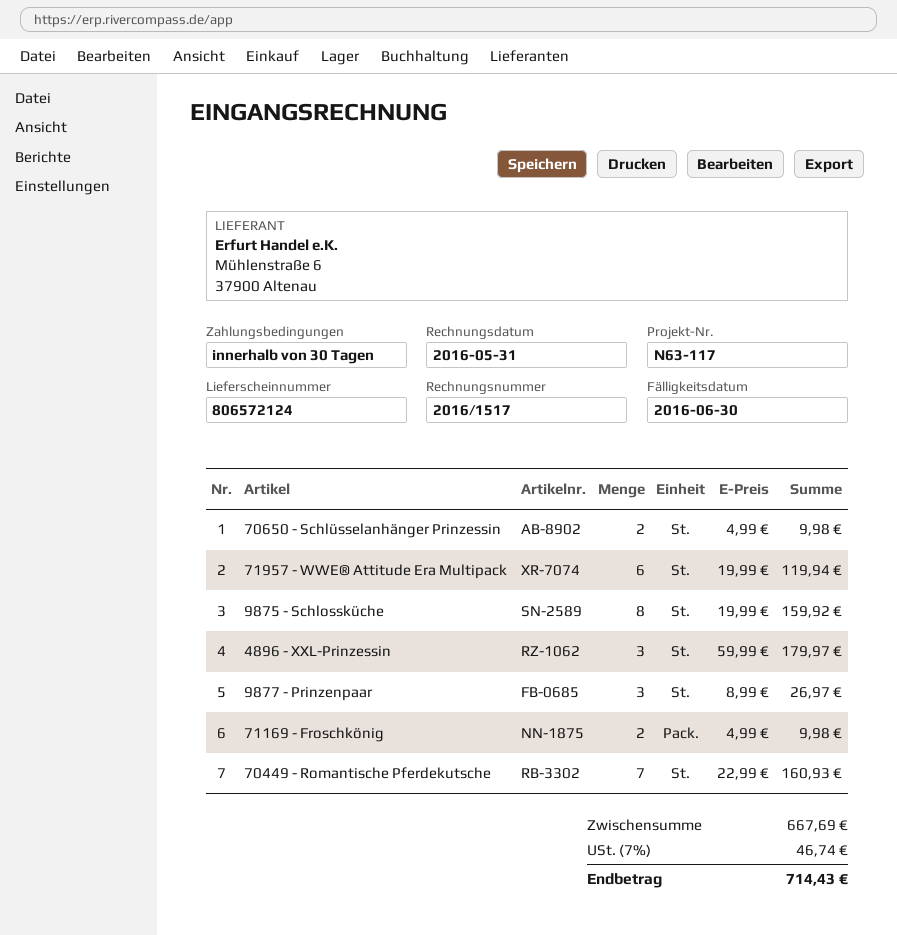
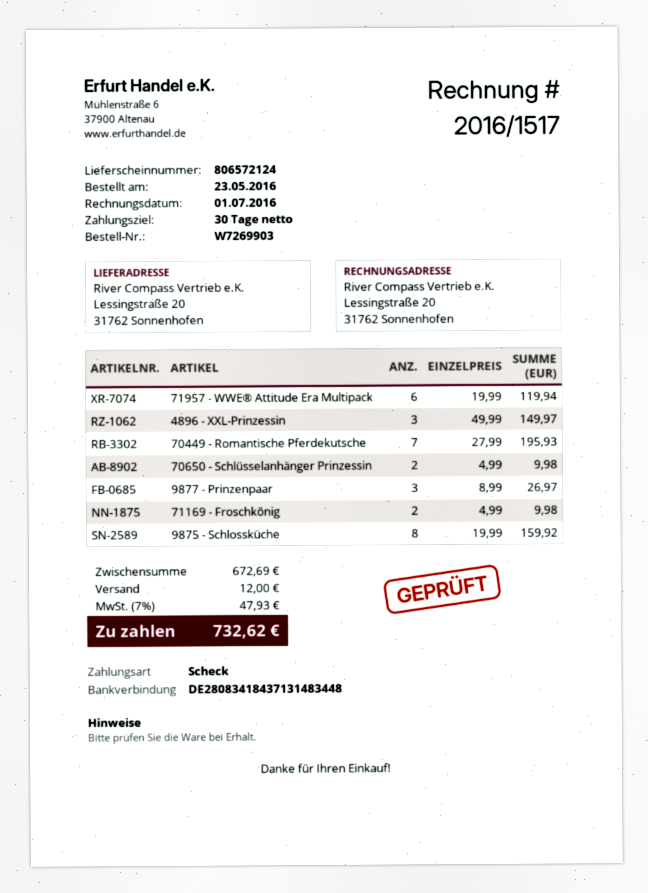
invoice date: 2016-05-31 -> 2016-07-01
4896 - XXL-Prinzessin: 3 x 59.99 = 179.97 -> 3 x 49.99 = 149.97
70449 - Romantische Pferdekutsche: 7 x 22.99 = 160.93 -> 7 x 27.99 = 195.93
subtotal: 667.69 -> 672.69
shipping: none -> 12.00
tax: 7% = 46.74 -> 7% = 47.93
total: 714.43 -> 732.62

